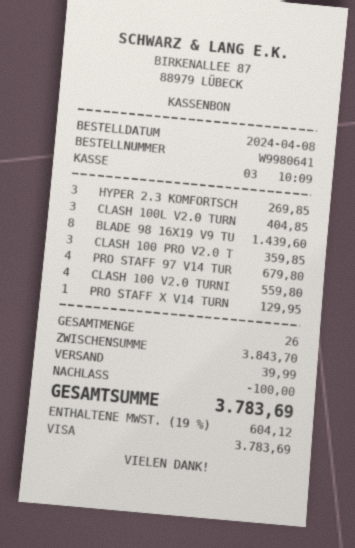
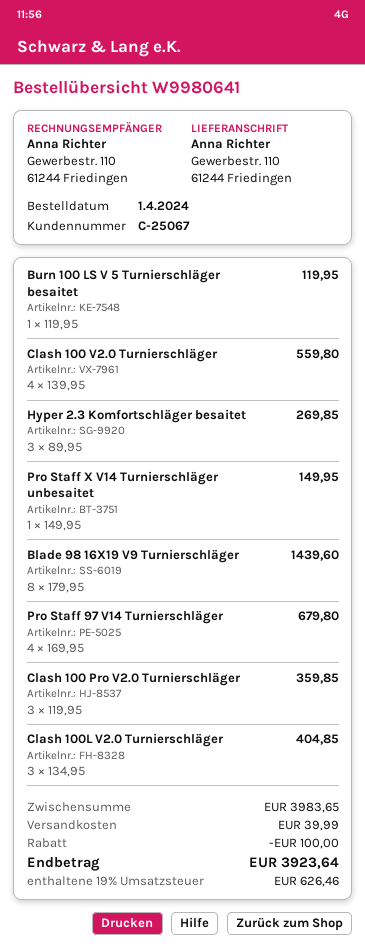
order date: 2024-04-08 -> 2024-04-01
PRO STAFF X V14 TURN: 1 for 129.95 -> 1 for 149.95
Burn 100 LS V 5 Turnierschläger besaitet: none -> 1 for 119.95
subtotal: 3843.70 -> 3983.65
tax: 19% = 604.12 -> 19% = 626.46
total: 3783.69 -> 3923.64

